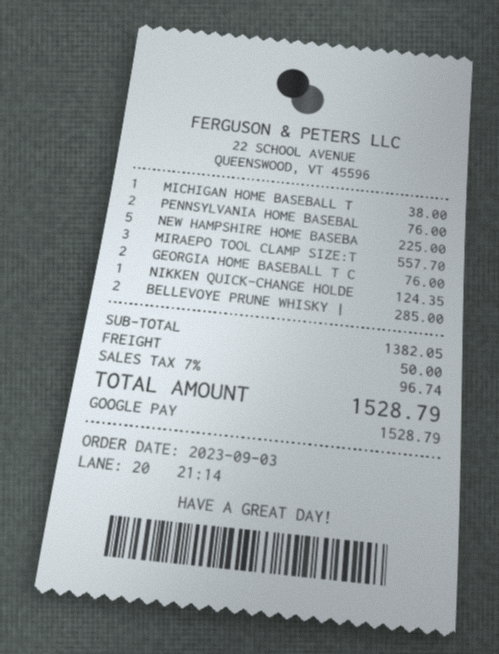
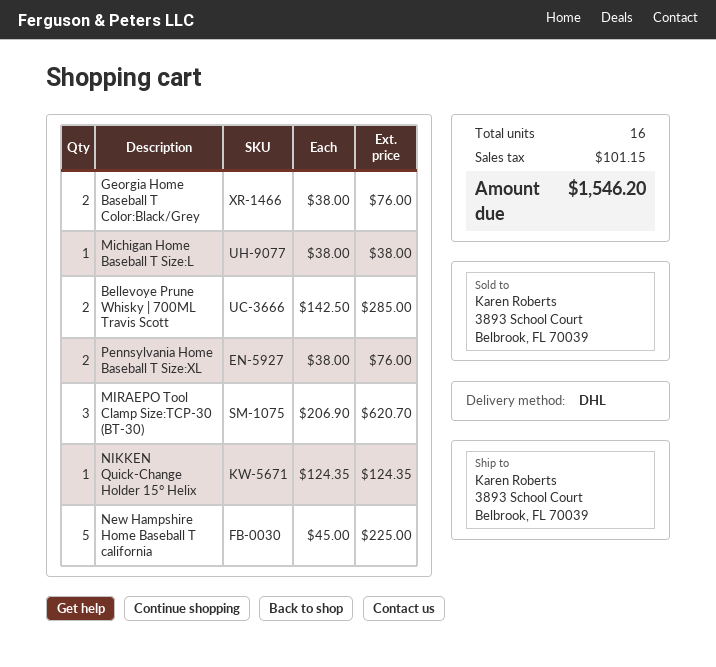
MIRAEPO TOOL CLAMP SIZE:T: 3 for 557.70 -> 3 for 620.70
shipping: 50.00 -> none
tax: 96.74 -> 101.15
total: 1528.79 -> 1546.20

